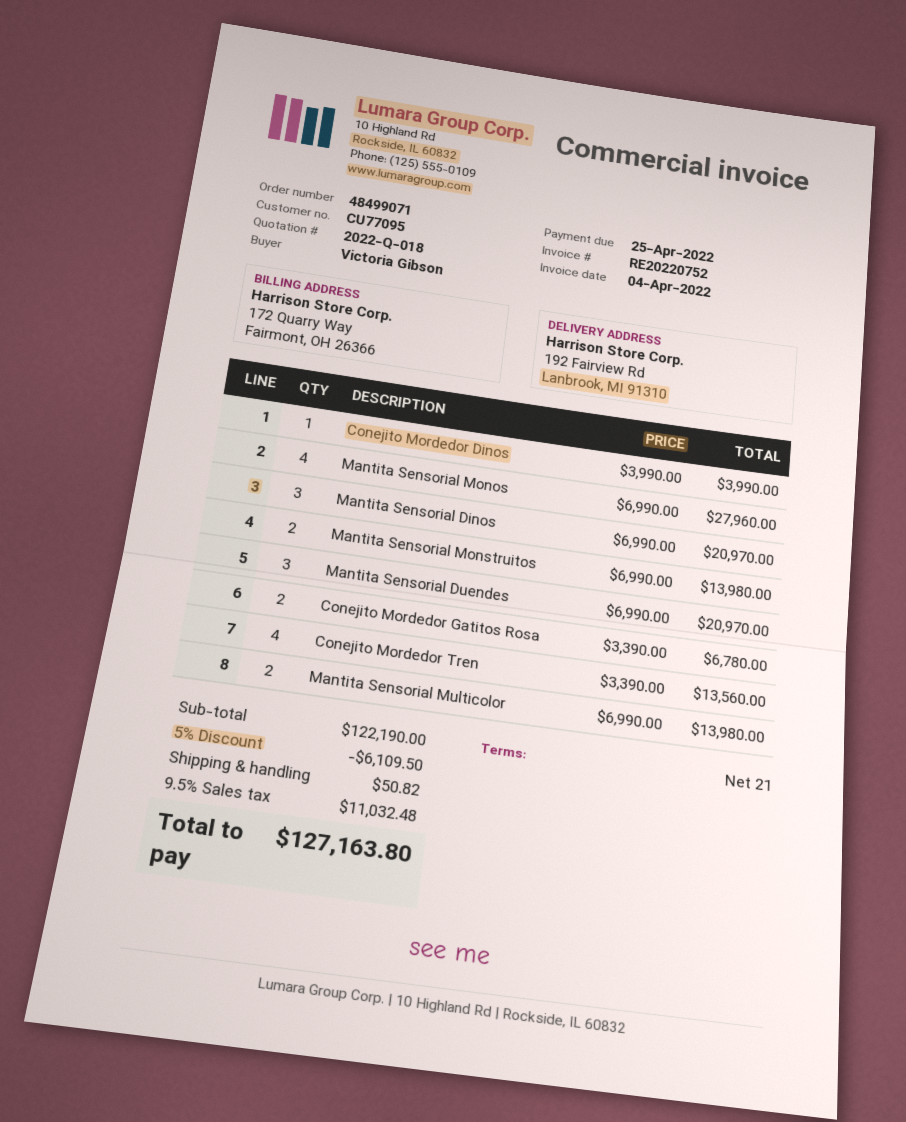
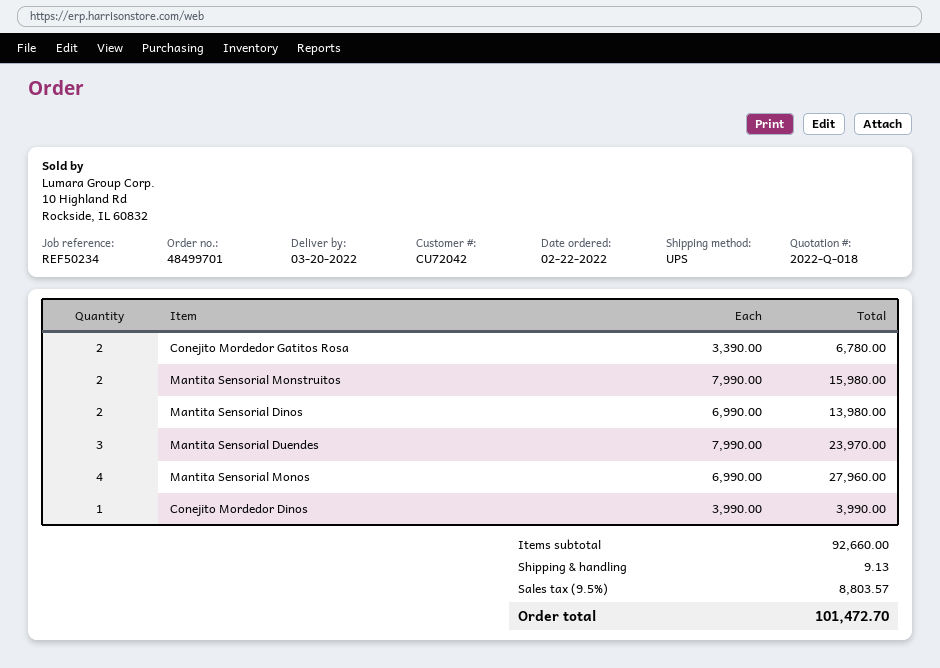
order number: 48499071 -> 48499701
customer number: CU77095 -> CU72042
Mantita Sensorial Dinos: 3 x 6990.00 = 20970.00 -> 2 x 6990.00 = 13980.00
Mantita Sensorial Monstruitos: 2 x 6990.00 = 13980.00 -> 2 x 7990.00 = 15980.00
Mantita Sensorial Duendes: 3 x 6990.00 = 20970.00 -> 3 x 7990.00 = 23970.00
Conejito Mordedor Tren: 4 x 3390.00 = 13560.00 -> none
Mantita Sensorial Multicolor: 2 x 6990.00 = 13980.00 -> none
subtotal: 122190.00 -> 92660.00
discount: 5% = 6109.50 -> none
shipping: 50.82 -> 9.13
tax: 9.5% = 11032.48 -> 9.5% = 8803.57
total: 127163.80 -> 101472.70

